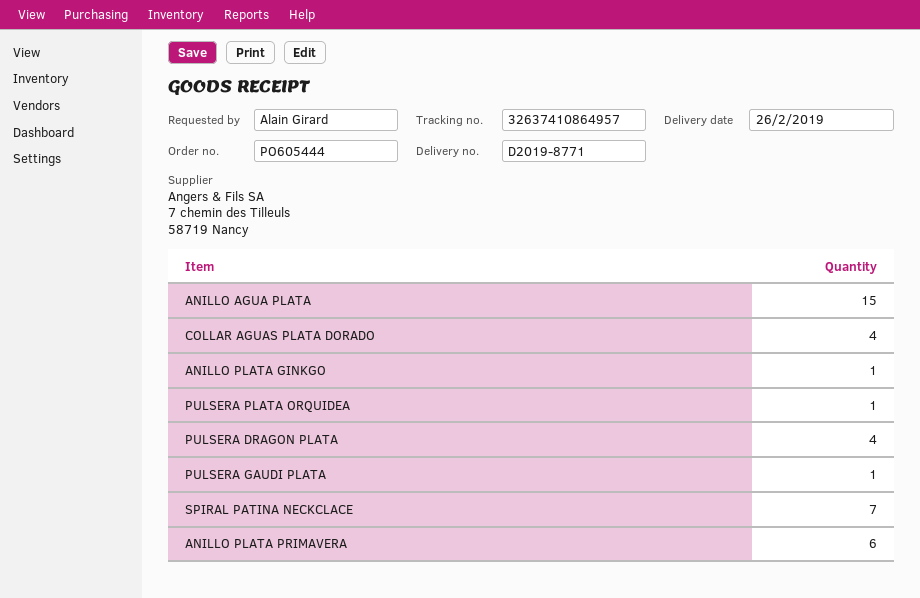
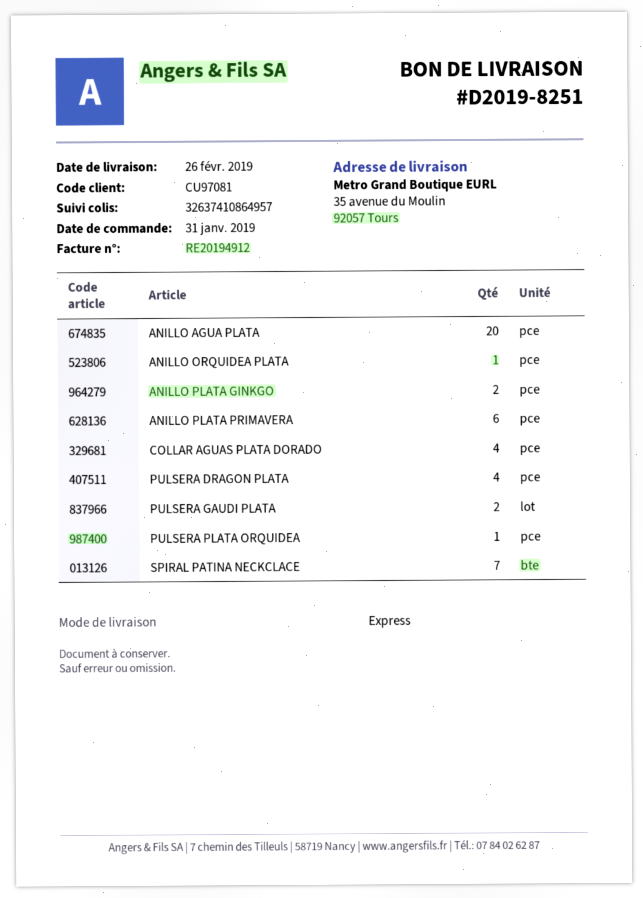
delivery note number: D2019-8771 -> D2019-8251
ANILLO AGUA PLATA: 15 -> 20
ANILLO PLATA GINKGO: 1 -> 2
PULSERA GAUDI PLATA: 1 -> 2
ANILLO ORQUIDEA PLATA: none -> 1

